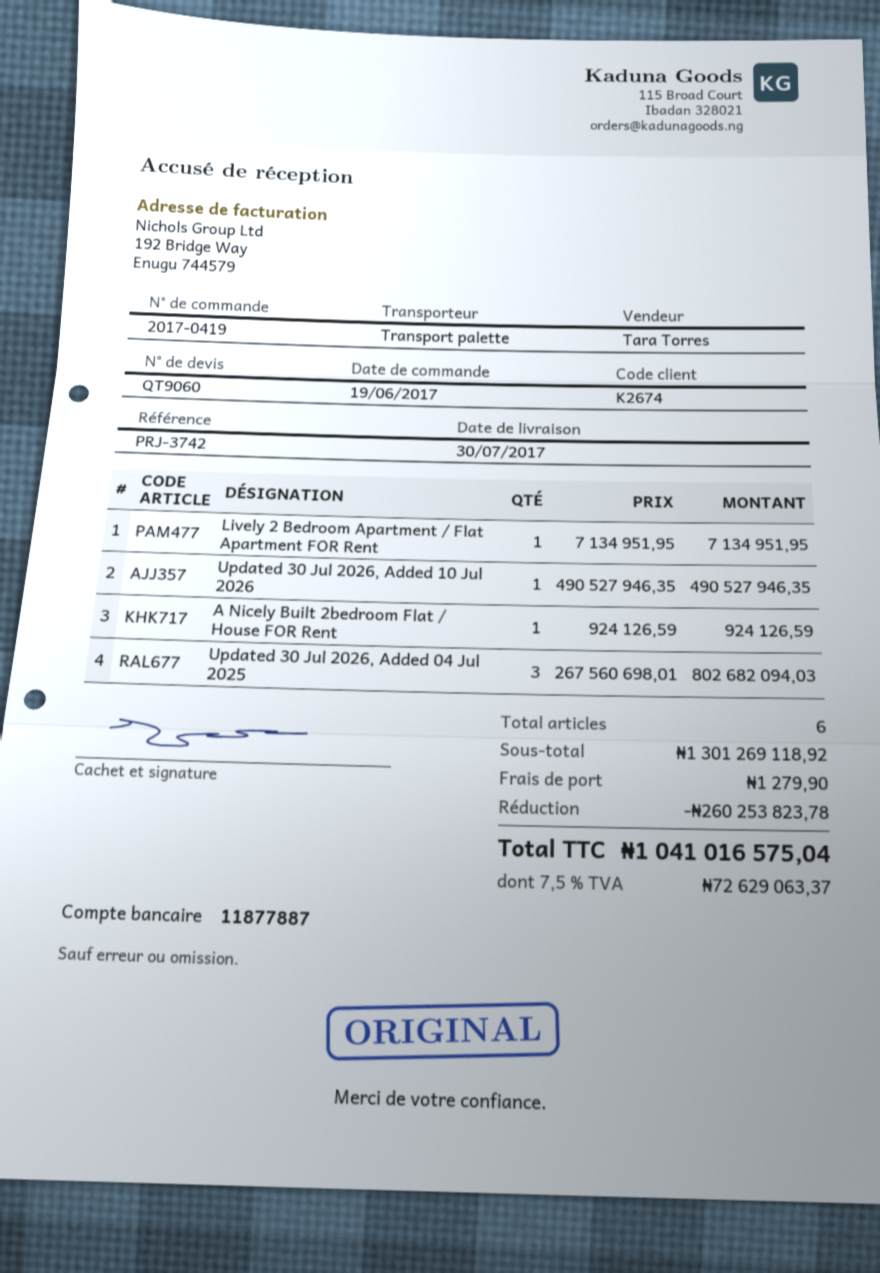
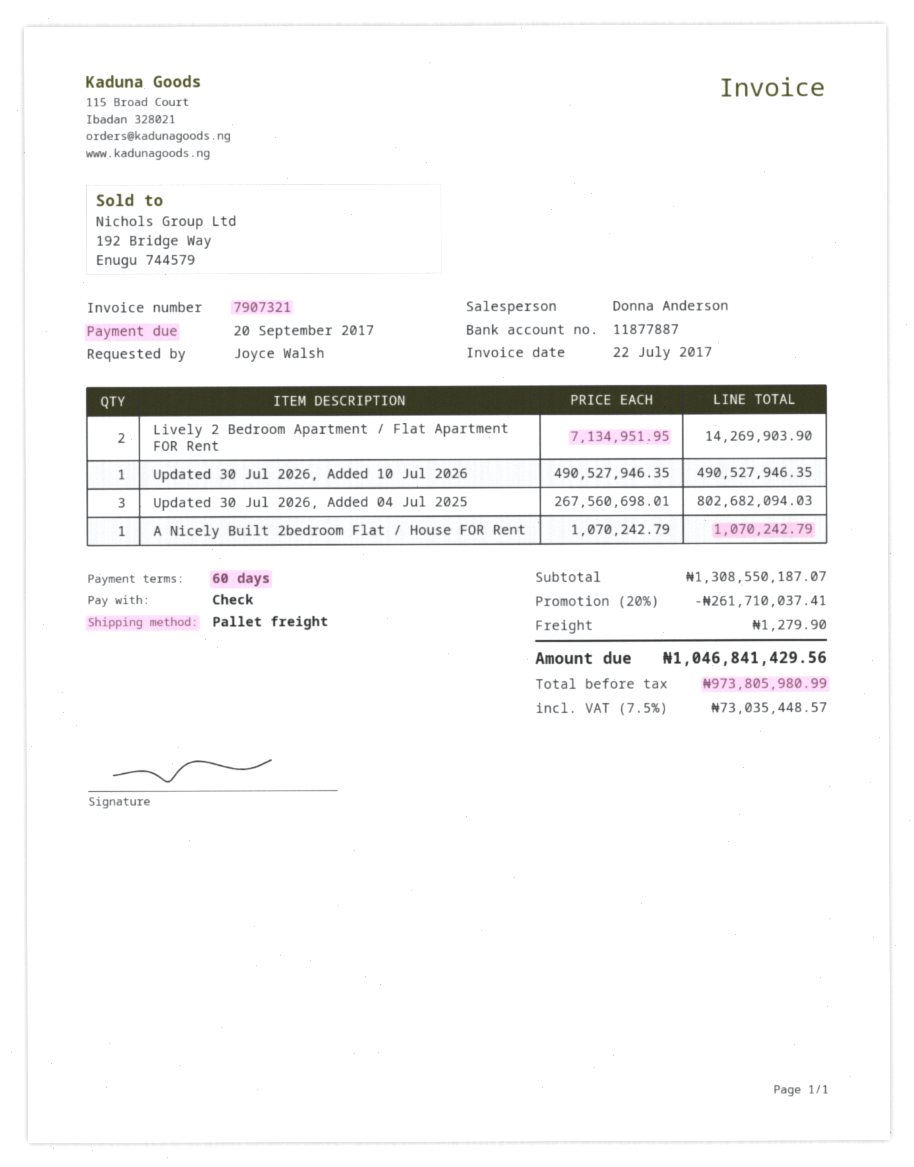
sales rep: Tara Torres -> Donna Anderson
Lively 2 Bedroom Apartment / Flat Apartment FOR Rent: 1 x 7134951.95 = 7134951.95 -> 2 x 7134951.95 = 14269903.90
A Nicely Built 2bedroom Flat / House FOR Rent: 1 x 924126.59 = 924126.59 -> 1 x 1070242.79 = 1070242.79
subtotal: 1301269118.92 -> 1308550187.07
discount: 260253823.78 -> 261710037.41
tax: 7.5% = 72629063.37 -> 7.5% = 73035448.57
total: 1041016575.04 -> 1046841429.56

